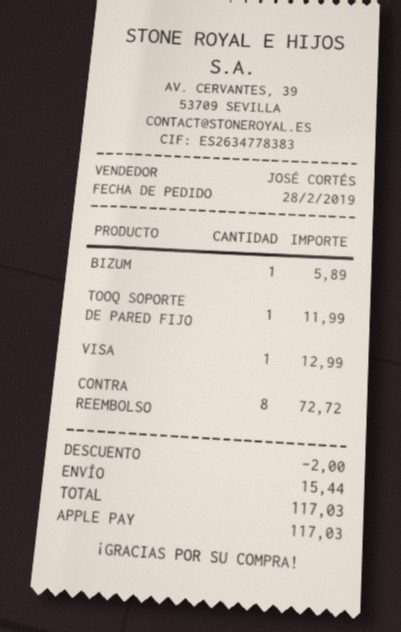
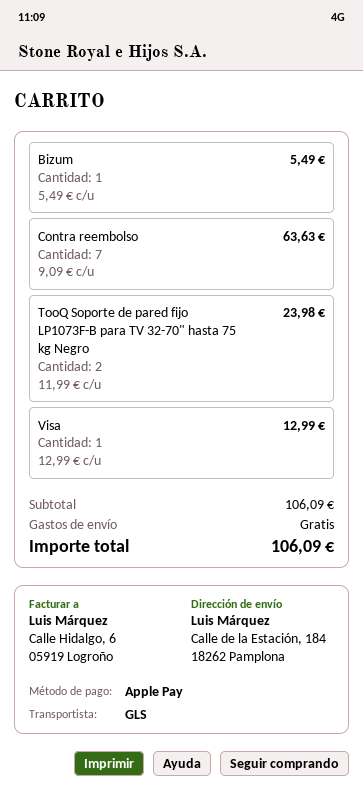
BIZUM: 1 for 5.89 -> 1 for 5.49
TOOQ SOPORTE DE PARED FIJO: 1 for 11.99 -> 2 for 23.98
CONTRA REEMBOLSO: 8 for 72.72 -> 7 for 63.63
discount: 2.00 -> none
shipping: 15.44 -> 0.00
total: 117.03 -> 106.09

